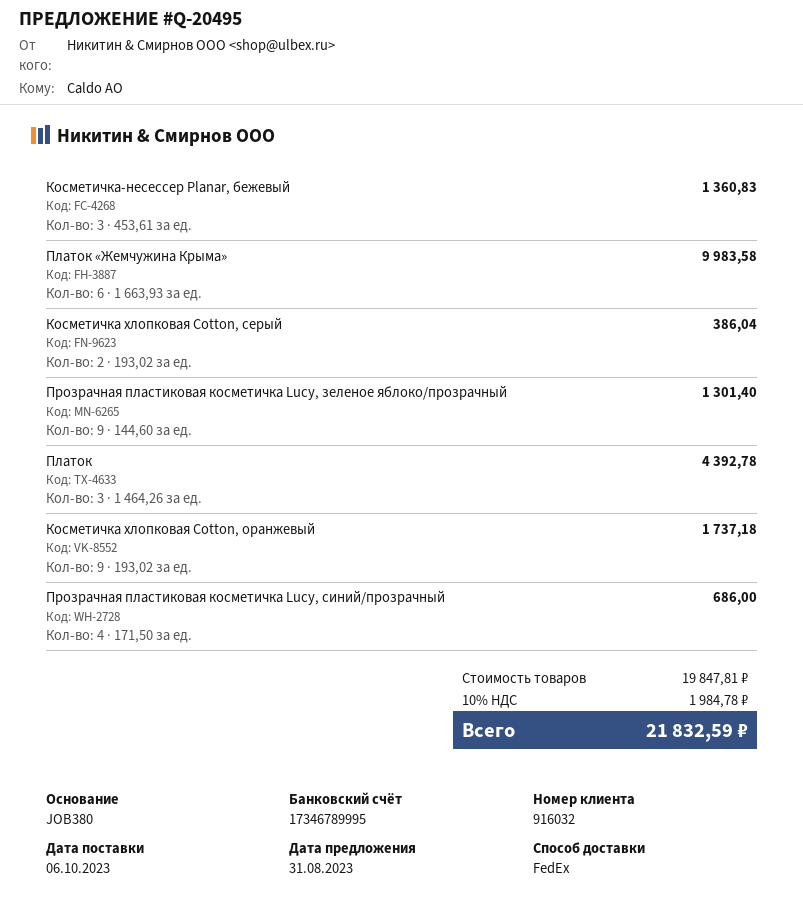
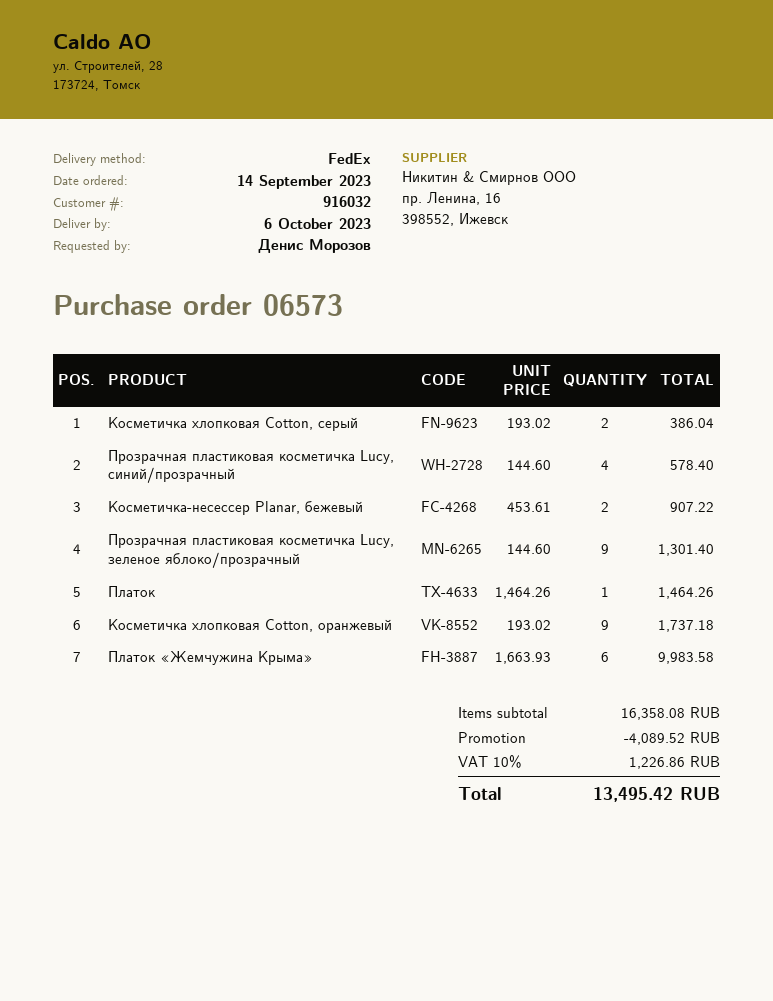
Косметичка-несессер Planar, бежевый: 3 x 453.61 = 1360.83 -> 2 x 453.61 = 907.22
Платок: 3 x 1464.26 = 4392.78 -> 1 x 1464.26 = 1464.26
Прозрачная пластиковая косметичка Lucy, синий/прозрачный: 4 x 171.50 = 686.00 -> 4 x 144.60 = 578.40
subtotal: 19847.81 -> 16358.08
discount: none -> 4089.52
tax: 10% = 1984.78 -> 10% = 1226.86
total: 21832.59 -> 13495.42

